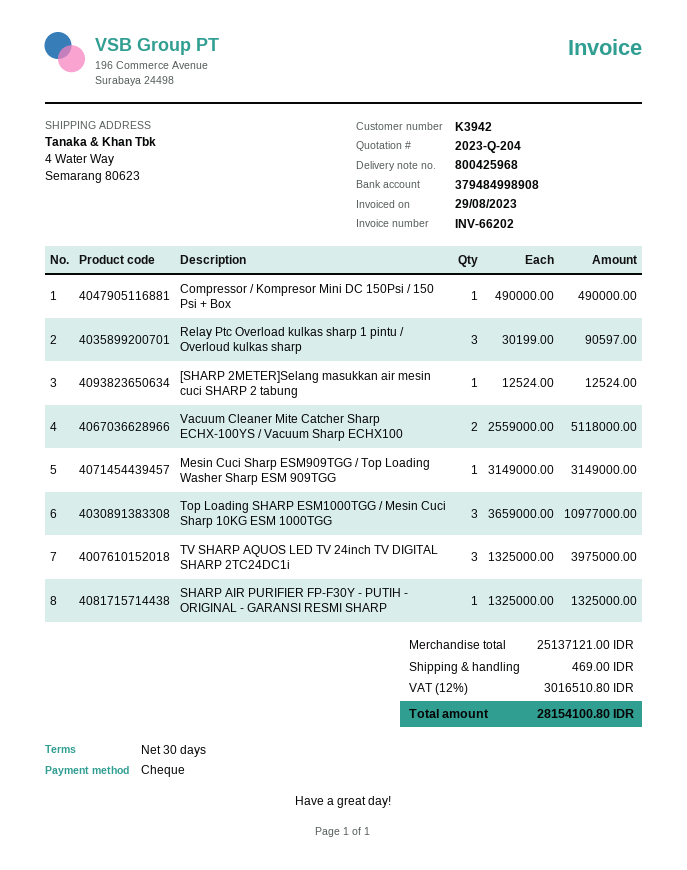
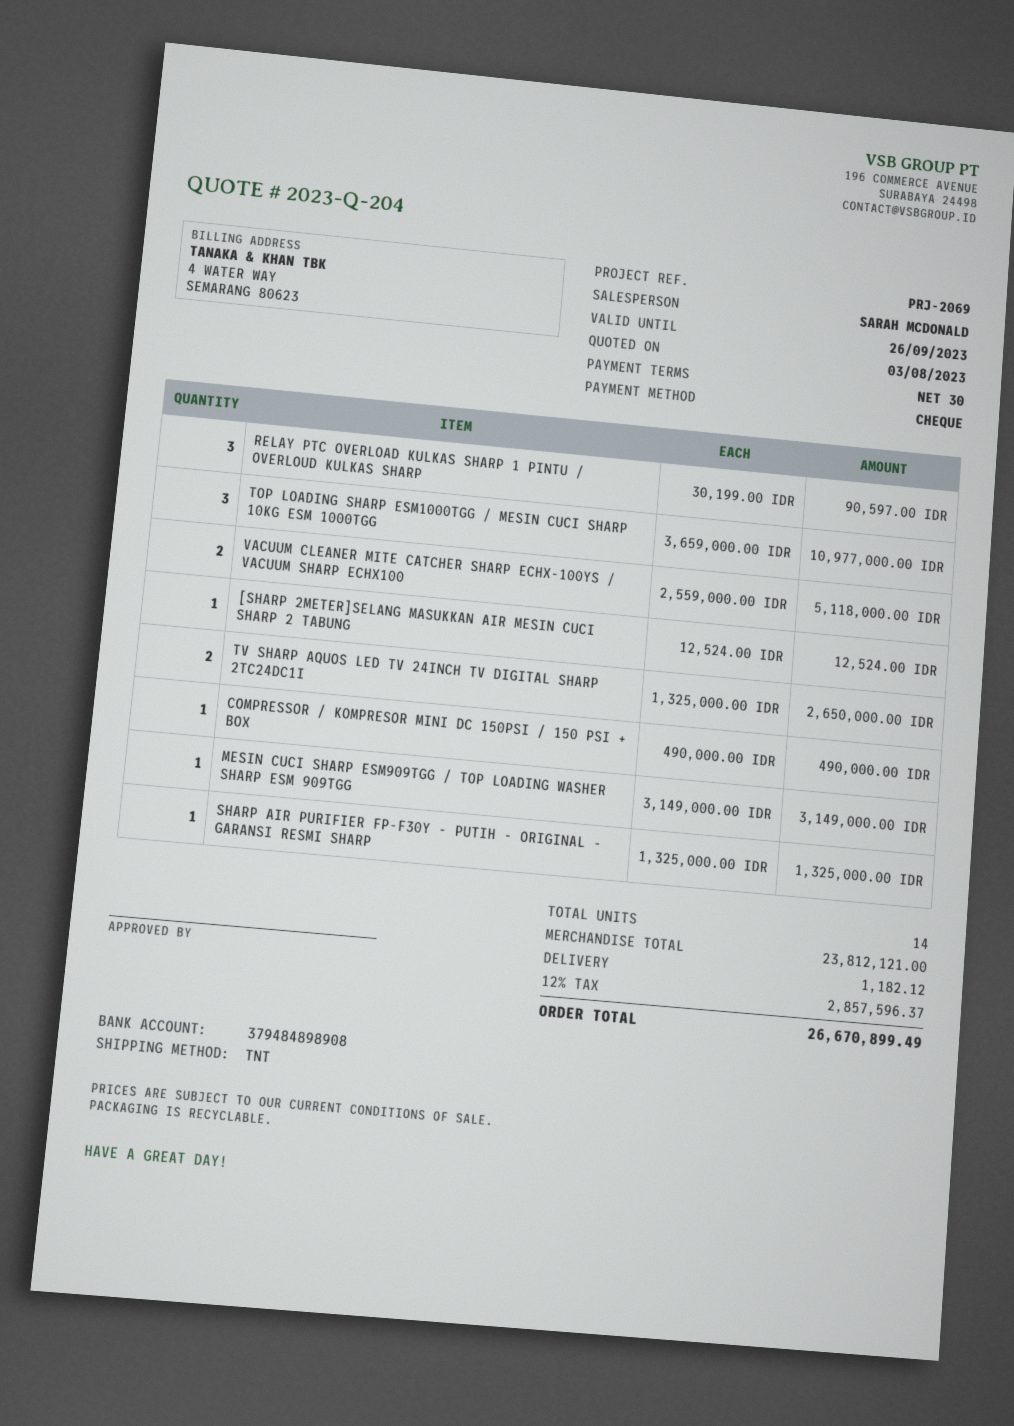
bank account: 379484998908 -> 379484898908
TV SHARP AQUOS LED TV 24inch TV DIGITAL SHARP 2TC24DC1i: 3 x 1325000.00 = 3975000.00 -> 2 x 1325000.00 = 2650000.00
subtotal: 25137121.00 -> 23812121.00
shipping: 469.00 -> 1182.12
tax: 12% = 3016510.80 -> 12% = 2857596.37
total: 28154100.80 -> 26670899.49

